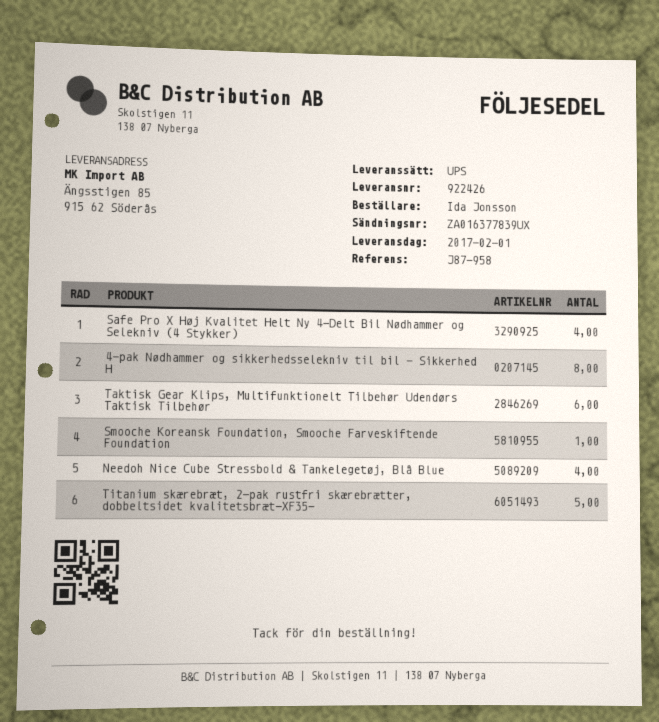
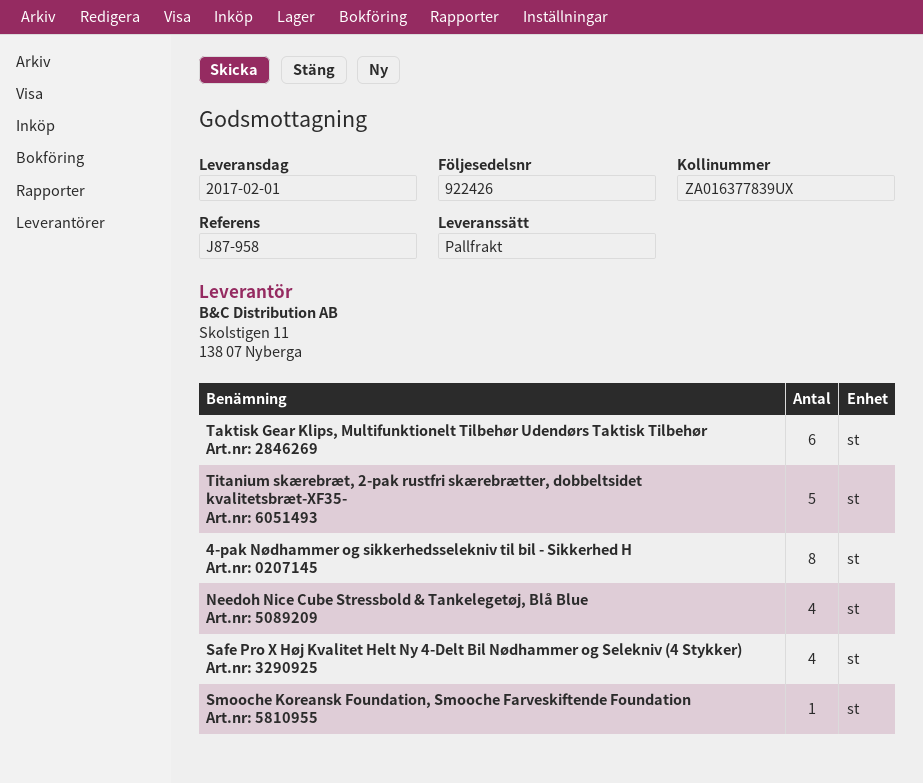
shipping method: UPS -> pallet freight

